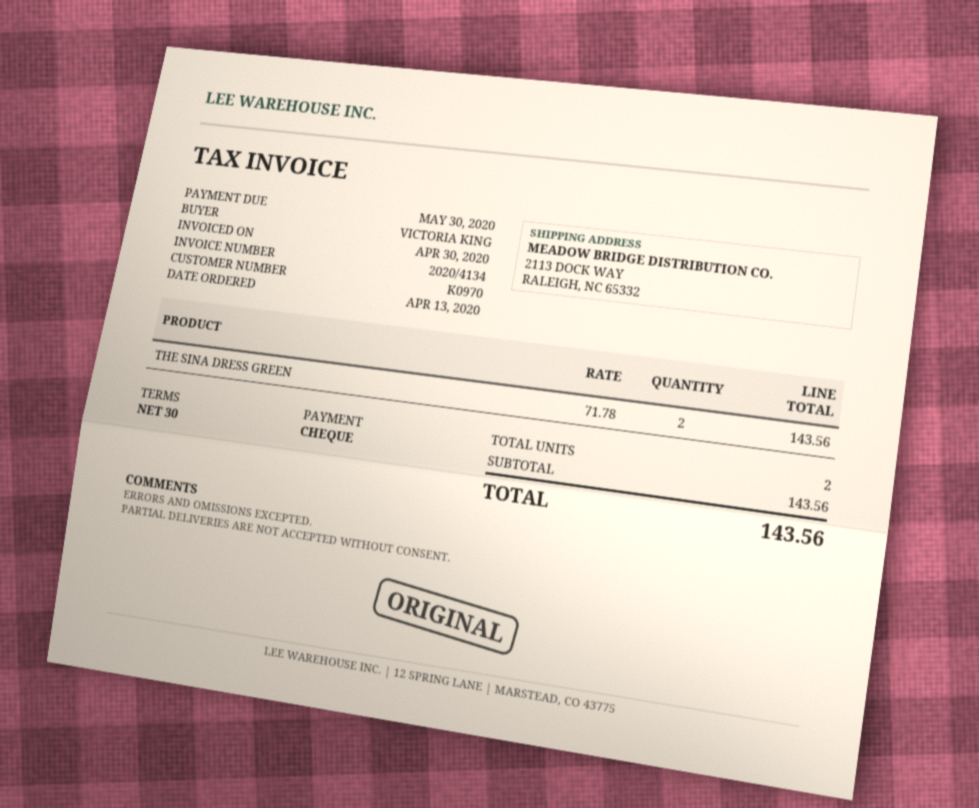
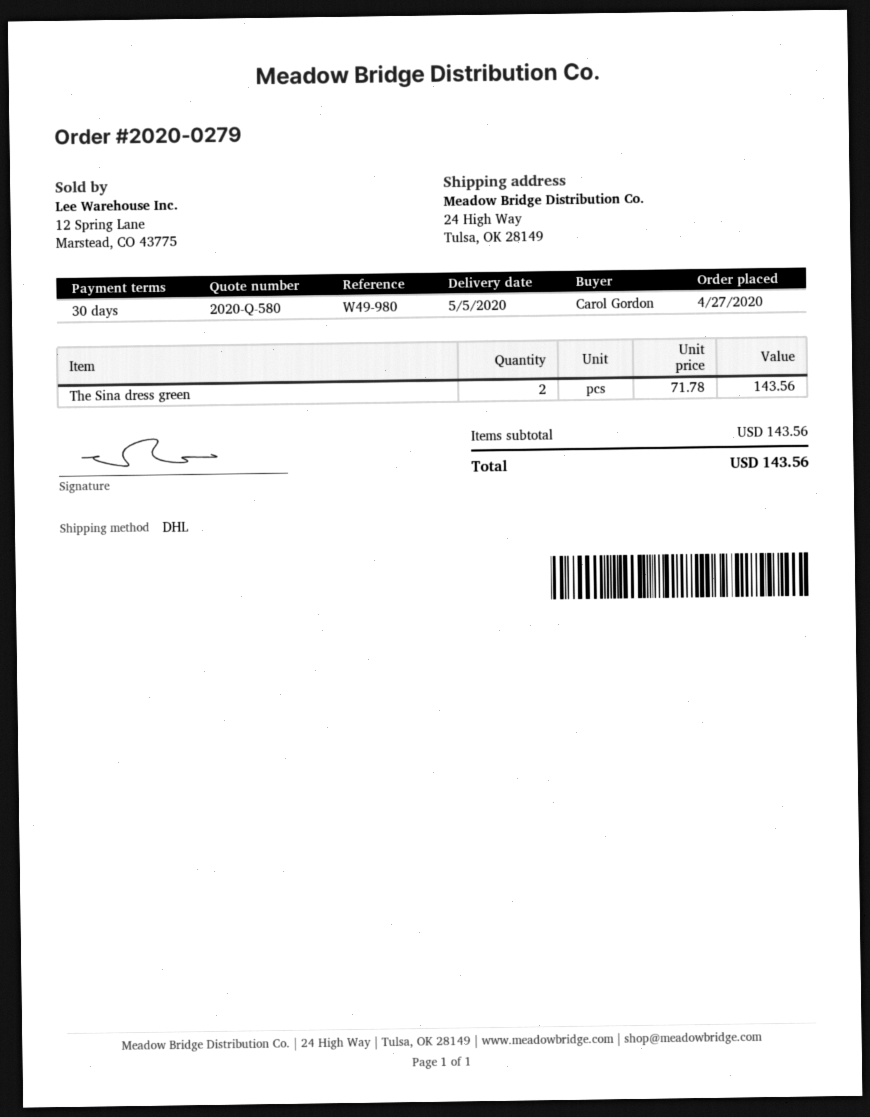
order date: 2020-04-13 -> 2020-04-27
ordered by: VICTORIA KING -> Carol Gordon
ship to: 2113 DOCK WAY, RALEIGH, NC 65332 -> 24 High Way, Tulsa, OK 28149

